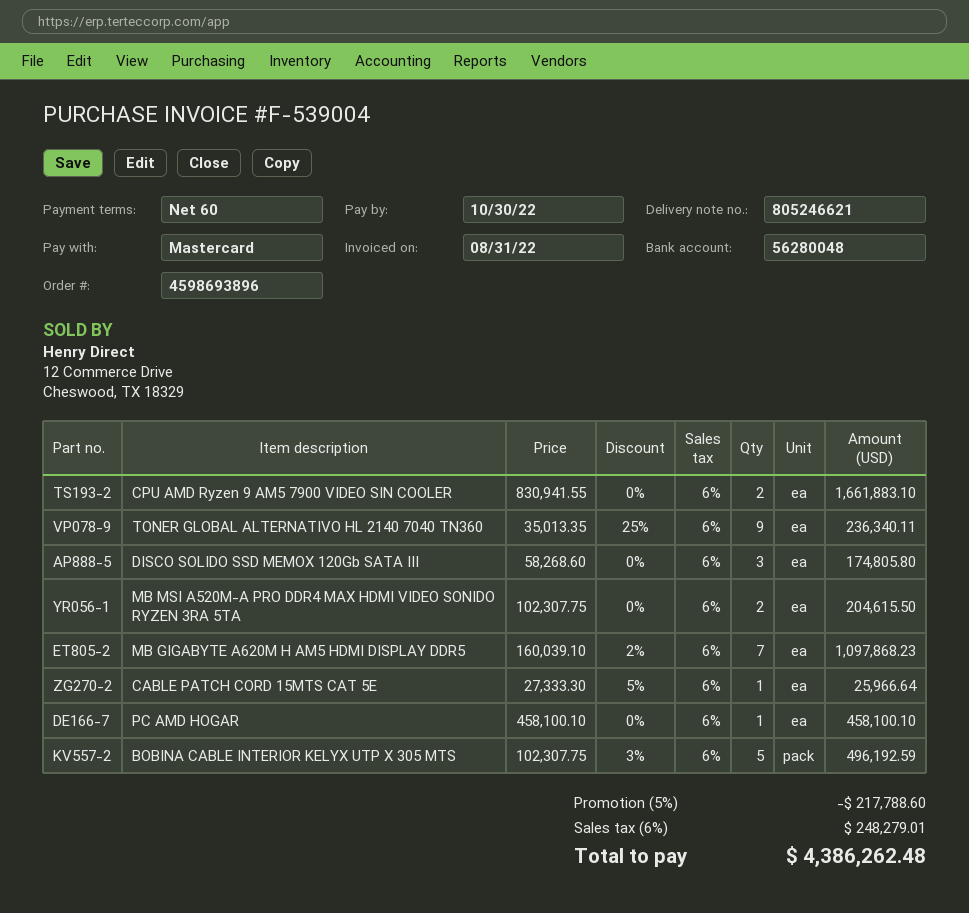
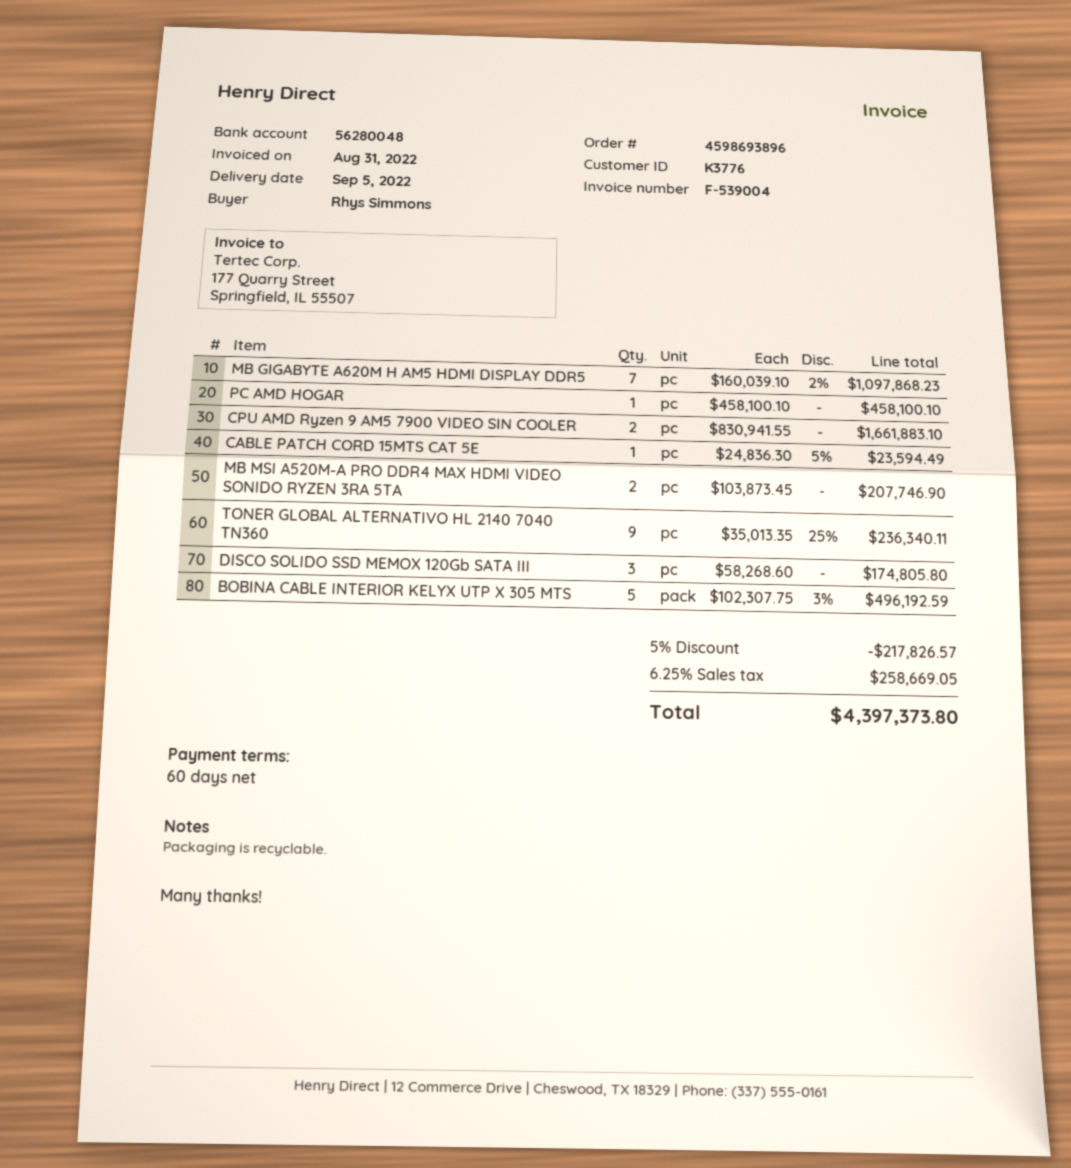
MB MSI A520M-A PRO DDR4 MAX HDMI VIDEO SONIDO RYZEN 3RA 5TA: 2 x 102307.75 = 204615.50 -> 2 x 103873.45 = 207746.90
CABLE PATCH CORD 15MTS CAT 5E: 1 x 27333.30 - 5% = 25966.64 -> 1 x 24836.30 - 5% = 23594.49
discount: 5% = 217788.60 -> 5% = 217826.57
tax: 6% = 248279.01 -> 6.25% = 258669.05
total: 4386262.48 -> 4397373.80

